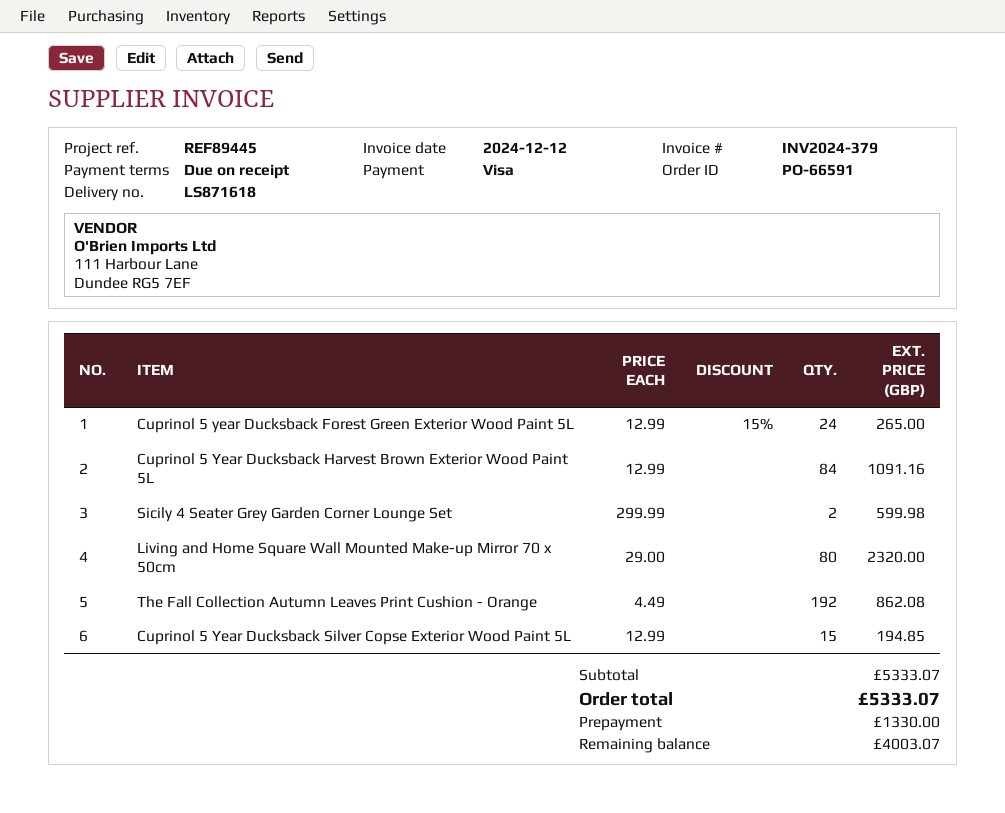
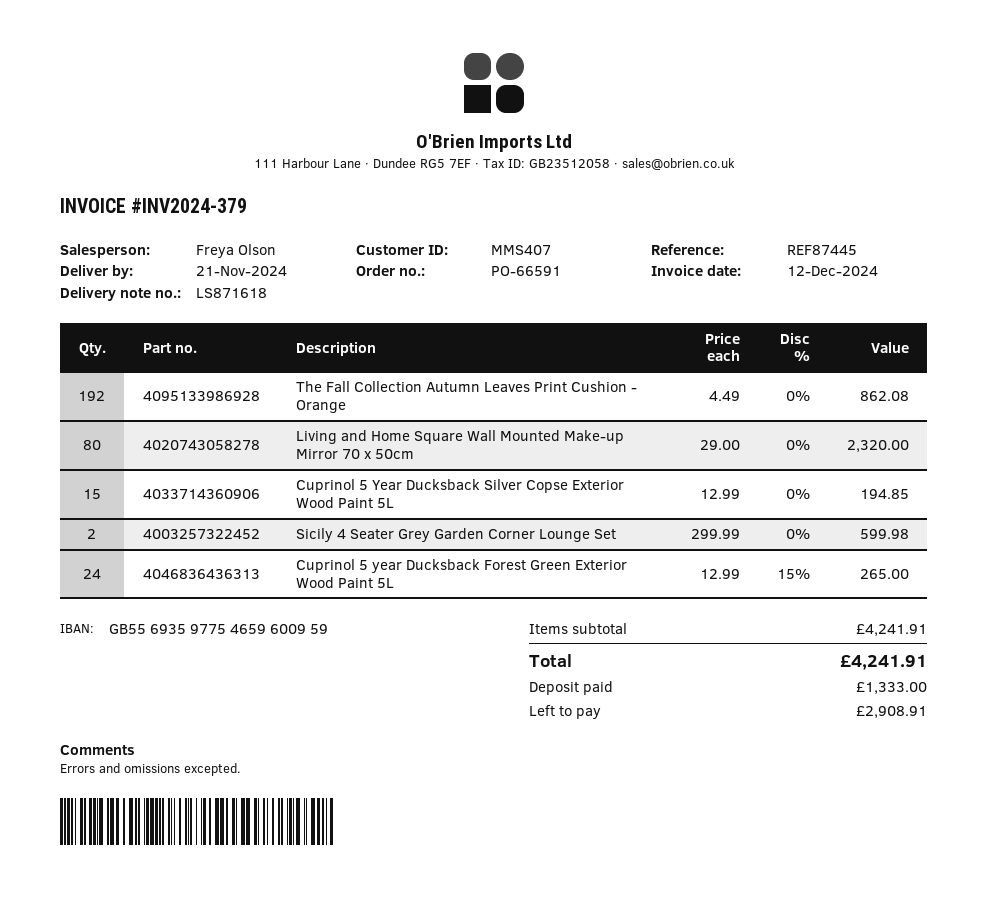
reference: REF89445 -> REF87445
Cuprinol 5 Year Ducksback Harvest Brown Exterior Wood Paint 5L: 84 x 12.99 = 1091.16 -> none
subtotal: 5333.07 -> 4241.91
total: 5333.07 -> 4241.91
deposit: 1330.00 -> 1333.00
balance: 4003.07 -> 2908.91

